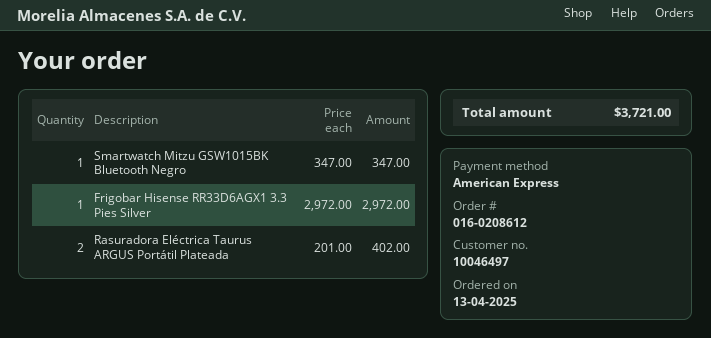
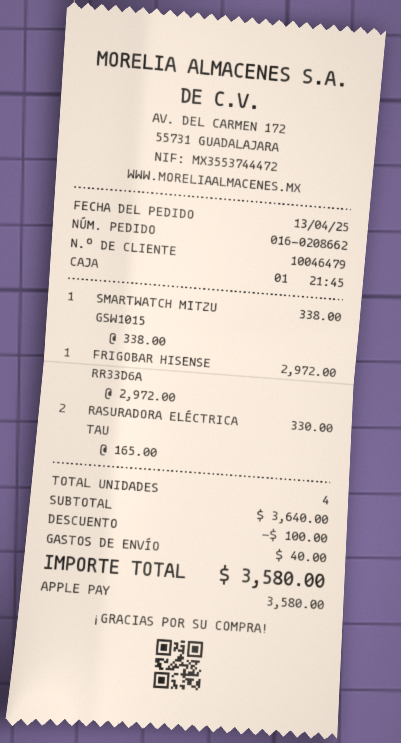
order number: 016-0208612 -> 016-0208662
customer number: 10046497 -> 10046479
payment method: American Express -> Apple Pay
Smartwatch Mitzu GSW1015BK Bluetooth Negro: 1 x 347.00 = 347.00 -> 1 x 338.00 = 338.00
Rasuradora Eléctrica Taurus ARGUS Portátil Plateada: 2 x 201.00 = 402.00 -> 2 x 165.00 = 330.00
discount: none -> 100.00
shipping: none -> 40.00
total: 3721.00 -> 3580.00

